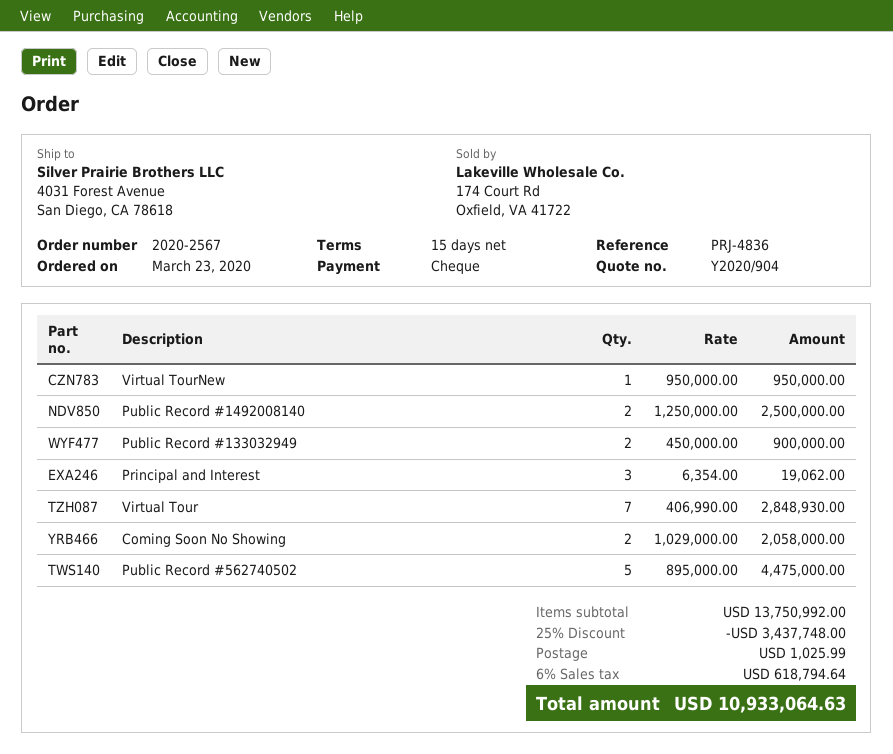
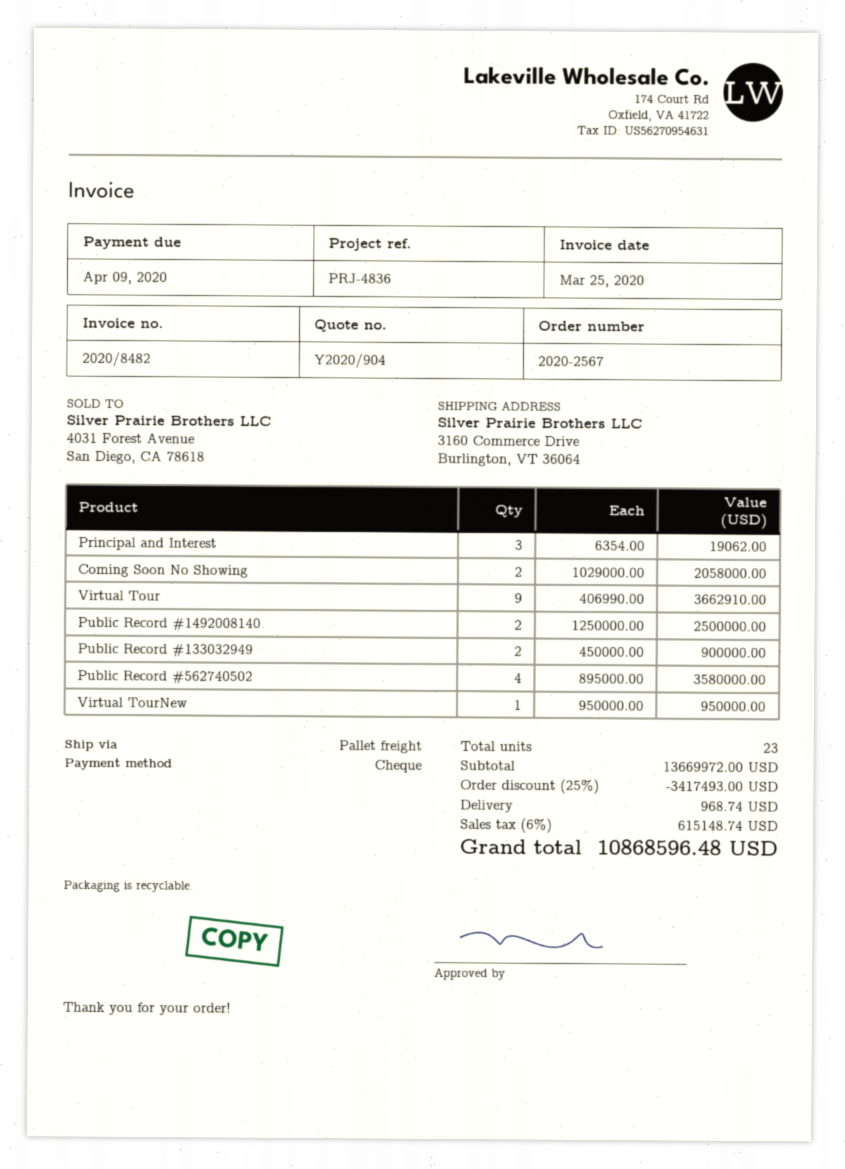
ship to: 4031 Forest Avenue, San Diego, CA 78618 -> 3160 Commerce Drive, Burlington, VT 36064
Virtual Tour: 7 x 406990.00 = 2848930.00 -> 9 x 406990.00 = 3662910.00
Public Record #562740502: 5 x 895000.00 = 4475000.00 -> 4 x 895000.00 = 3580000.00
subtotal: 13750992.00 -> 13669972.00
discount: 25% = 3437748.00 -> 25% = 3417493.00
shipping: 1025.99 -> 968.74
tax: 6% = 618794.64 -> 6% = 615148.74
total: 10933064.63 -> 10868596.48

